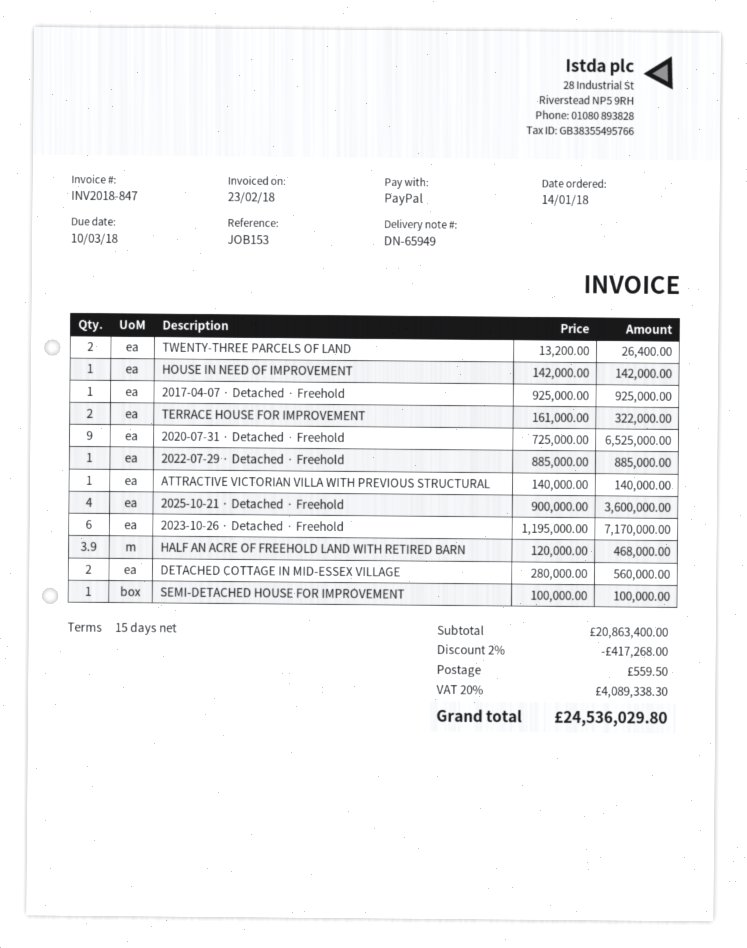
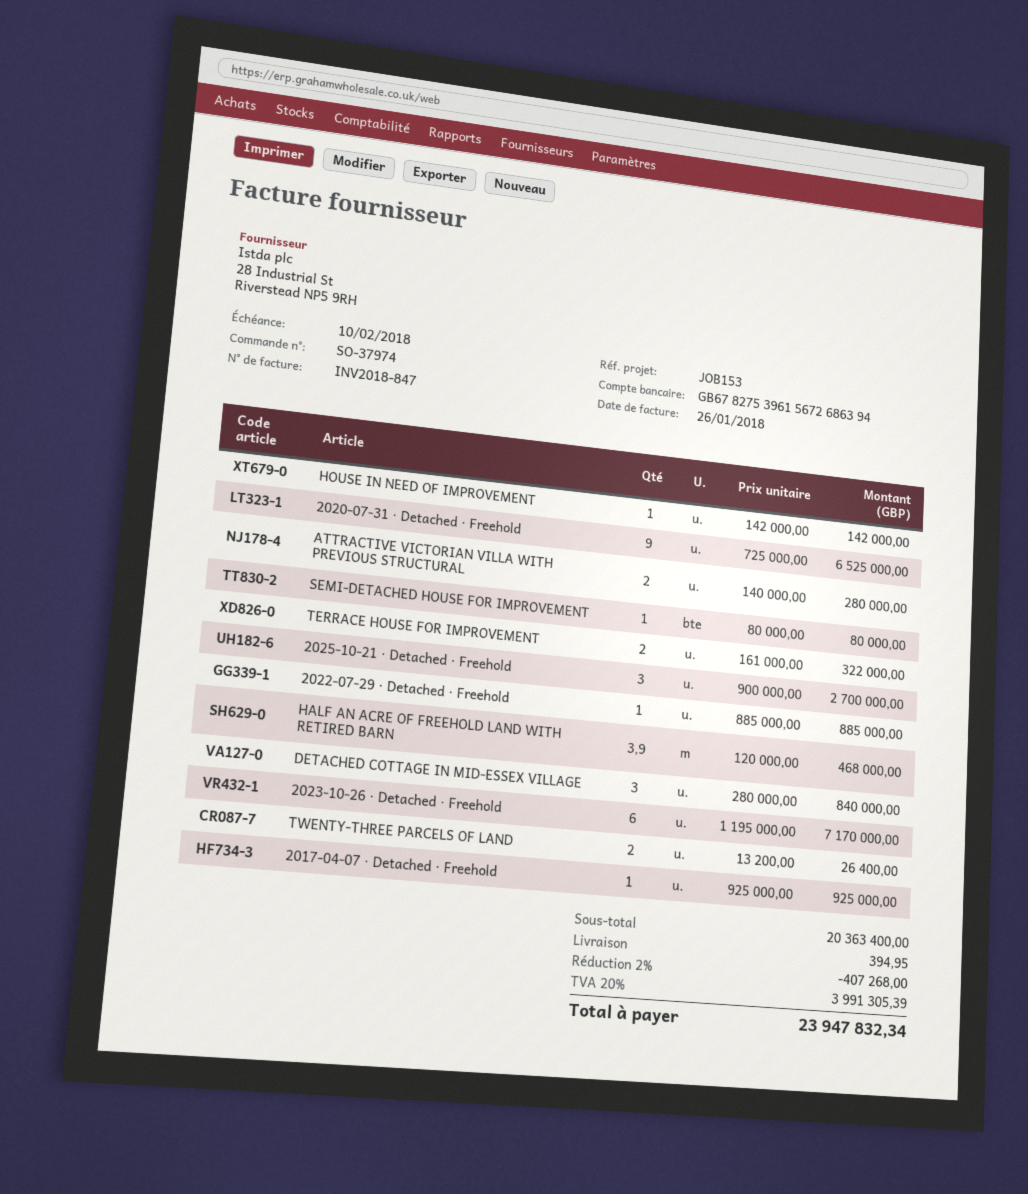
invoice date: 2018-02-23 -> 2018-01-26
due date: 2018-03-10 -> 2018-02-10
ATTRACTIVE VICTORIAN VILLA WITH PREVIOUS STRUCTURAL: 1 x 140000.00 = 140000.00 -> 2 x 140000.00 = 280000.00
2025-10-21 · Detached · Freehold: 4 x 900000.00 = 3600000.00 -> 3 x 900000.00 = 2700000.00
DETACHED COTTAGE IN MID-ESSEX VILLAGE: 2 x 280000.00 = 560000.00 -> 3 x 280000.00 = 840000.00
SEMI-DETACHED HOUSE FOR IMPROVEMENT: 1 x 100000.00 = 100000.00 -> 1 x 80000.00 = 80000.00
subtotal: 20863400.00 -> 20363400.00
discount: 2% = 417268.00 -> 2% = 407268.00
shipping: 559.50 -> 394.95
tax: 20% = 4089338.30 -> 20% = 3991305.39
total: 24536029.80 -> 23947832.34

